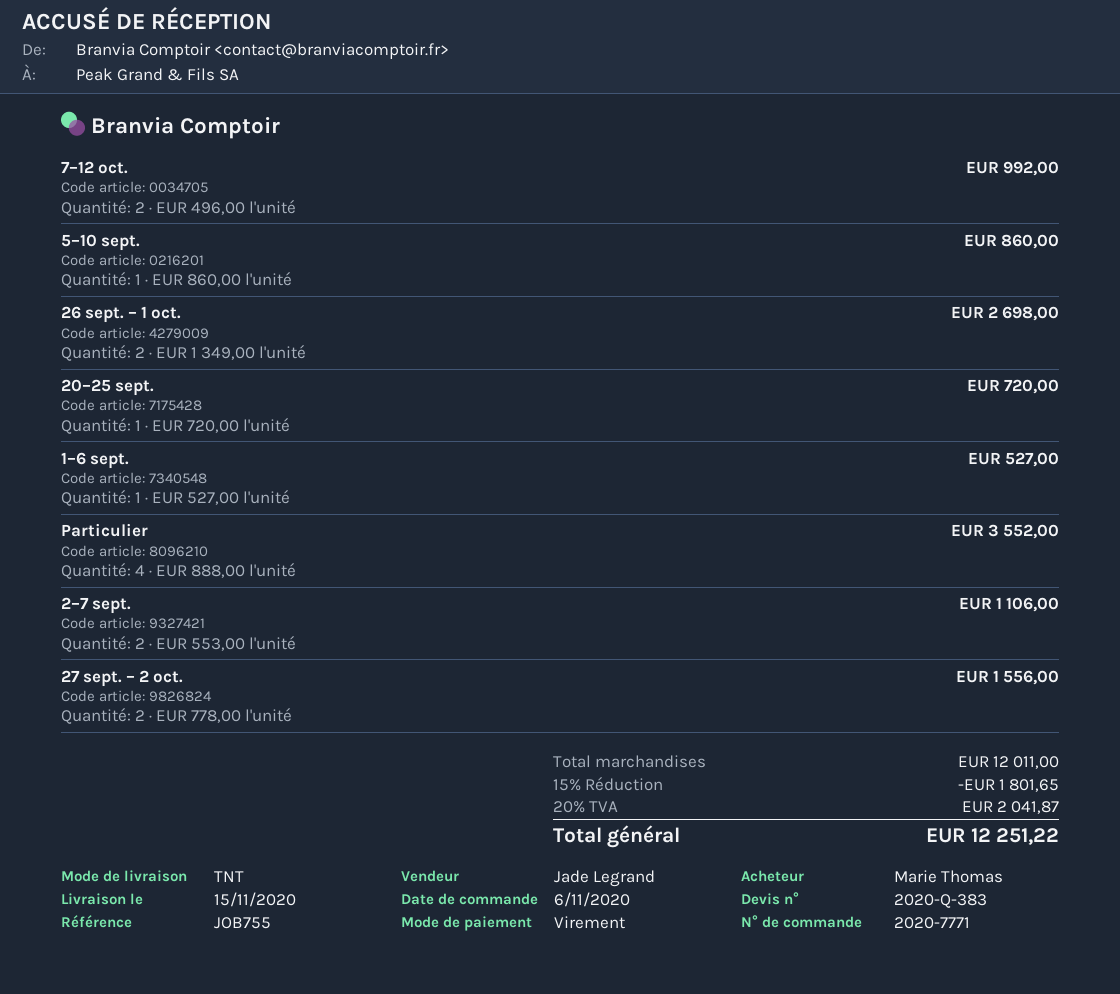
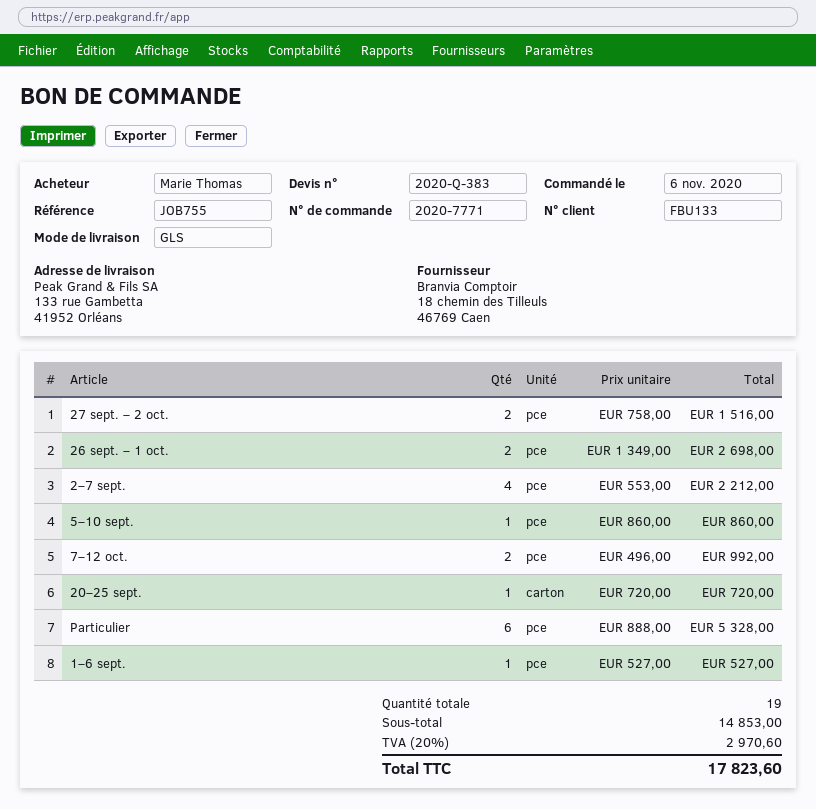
shipping method: TNT -> GLS
Particulier: 4 x 888.00 = 3552.00 -> 6 x 888.00 = 5328.00
2–7 sept.: 2 x 553.00 = 1106.00 -> 4 x 553.00 = 2212.00
27 sept. – 2 oct.: 2 x 778.00 = 1556.00 -> 2 x 758.00 = 1516.00
subtotal: 12011.00 -> 14853.00
discount: 15% = 1801.65 -> none
tax: 20% = 2041.87 -> 20% = 2970.60
total: 12251.22 -> 17823.60

